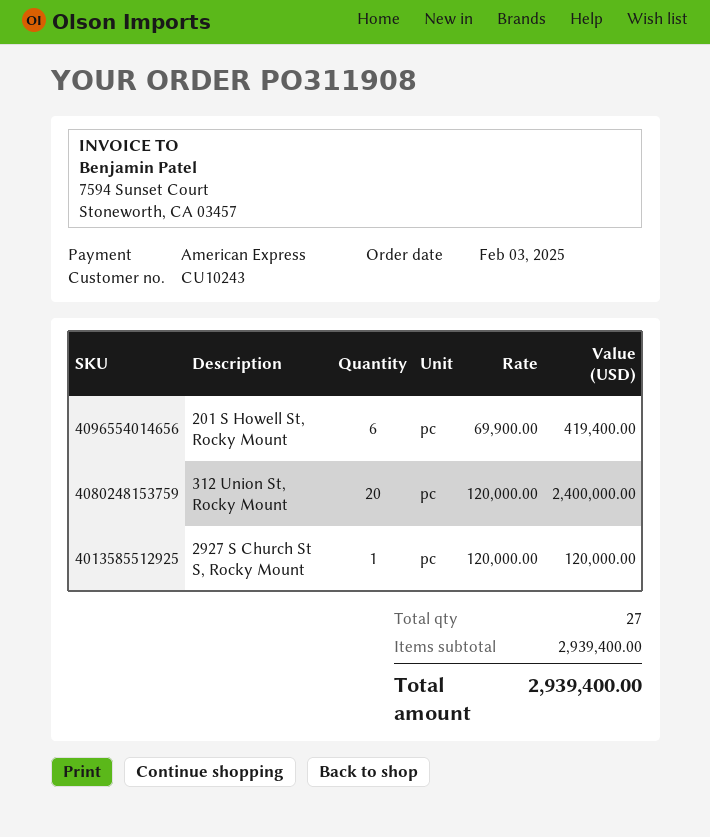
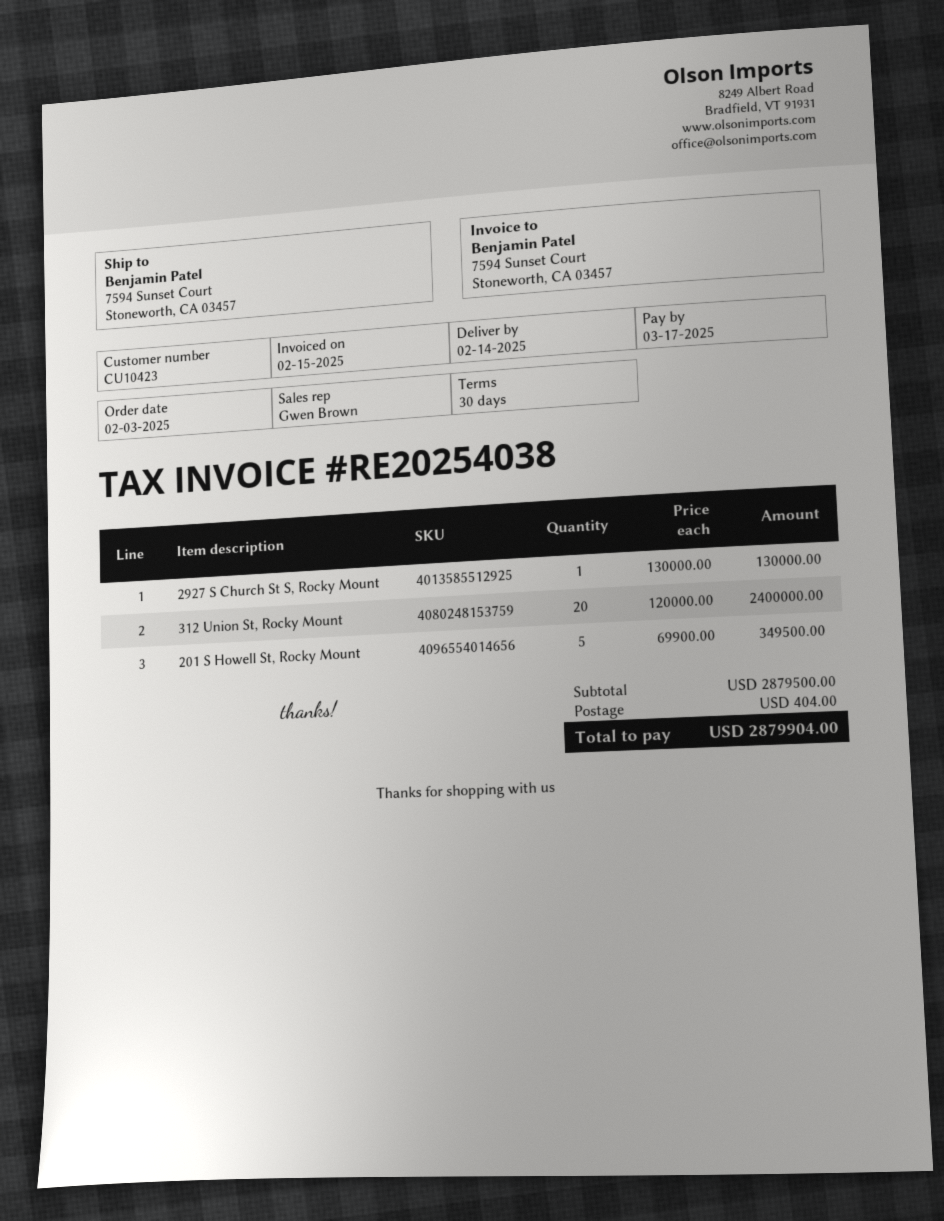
customer number: CU10243 -> CU10423
201 S Howell St, Rocky Mount: 6 x 69900.00 = 419400.00 -> 5 x 69900.00 = 349500.00
2927 S Church St S, Rocky Mount: 1 x 120000.00 = 120000.00 -> 1 x 130000.00 = 130000.00
subtotal: 2939400.00 -> 2879500.00
shipping: none -> 404.00
total: 2939400.00 -> 2879904.00

